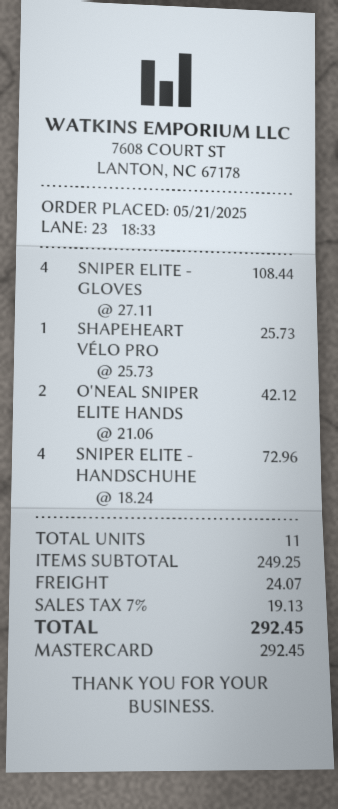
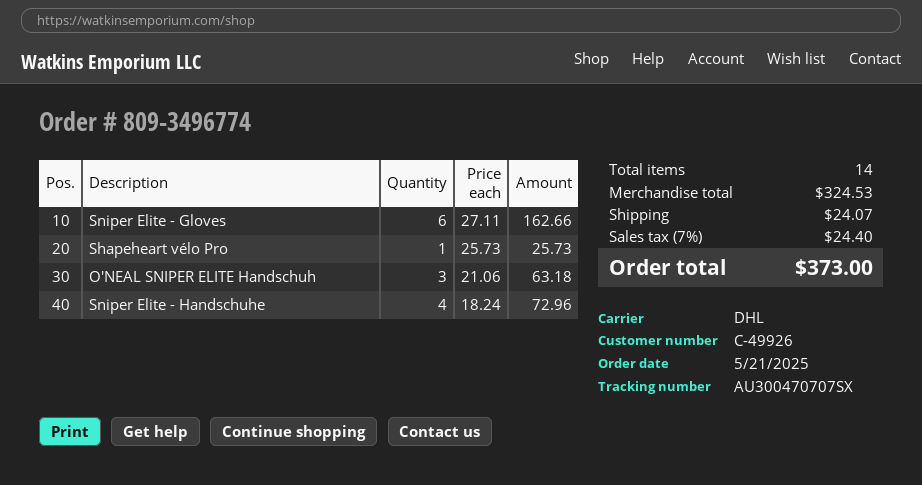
SNIPER ELITE - GLOVES: 4 x 27.11 = 108.44 -> 6 x 27.11 = 162.66
O'NEAL SNIPER ELITE HANDS: 2 x 21.06 = 42.12 -> 3 x 21.06 = 63.18
total quantity: 11 -> 14
subtotal: 249.25 -> 324.53
tax: 7% = 19.13 -> 7% = 24.40
total: 292.45 -> 373.00

